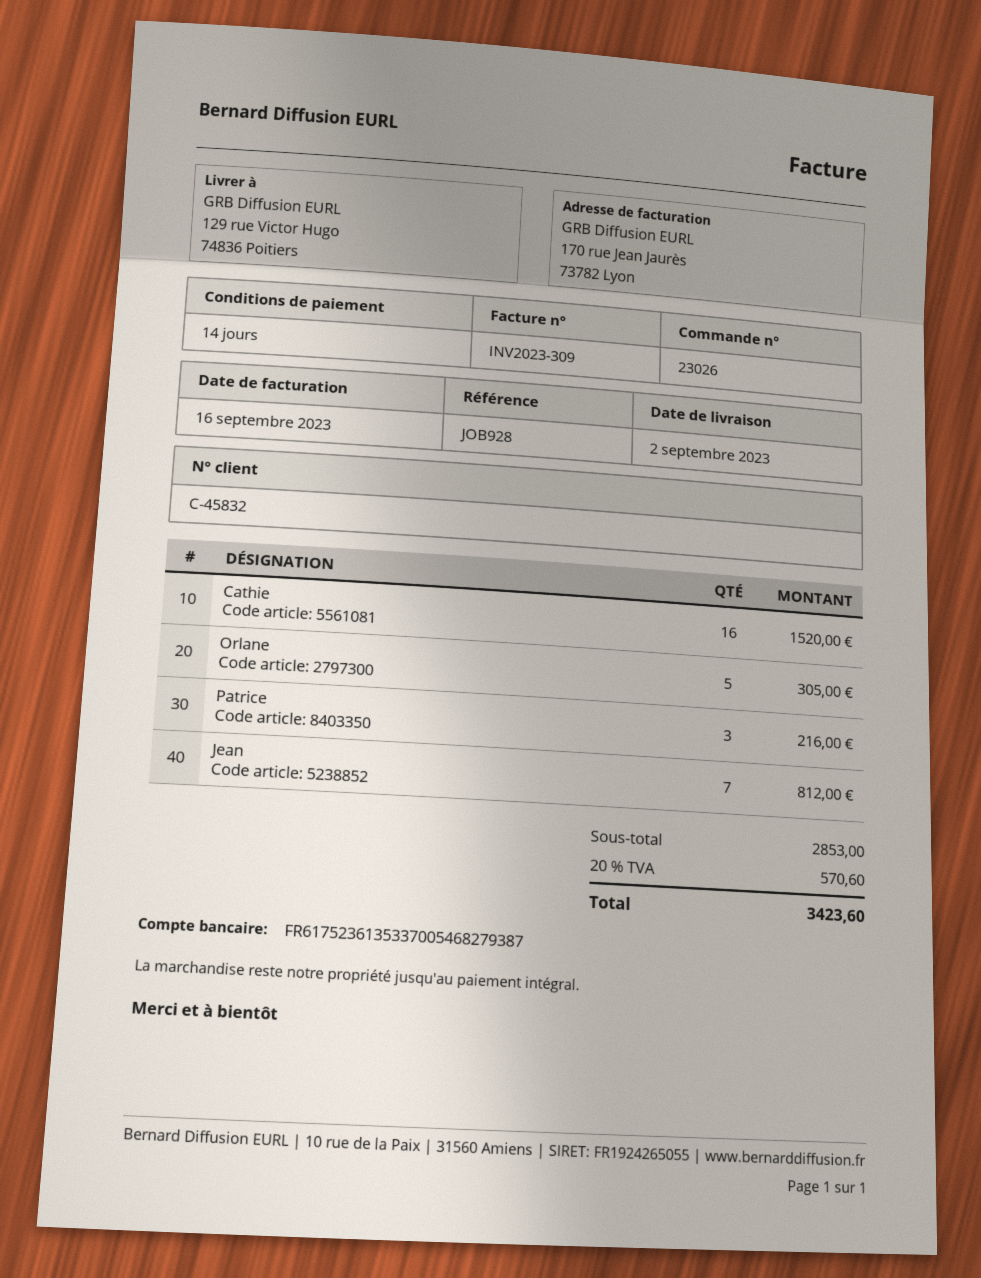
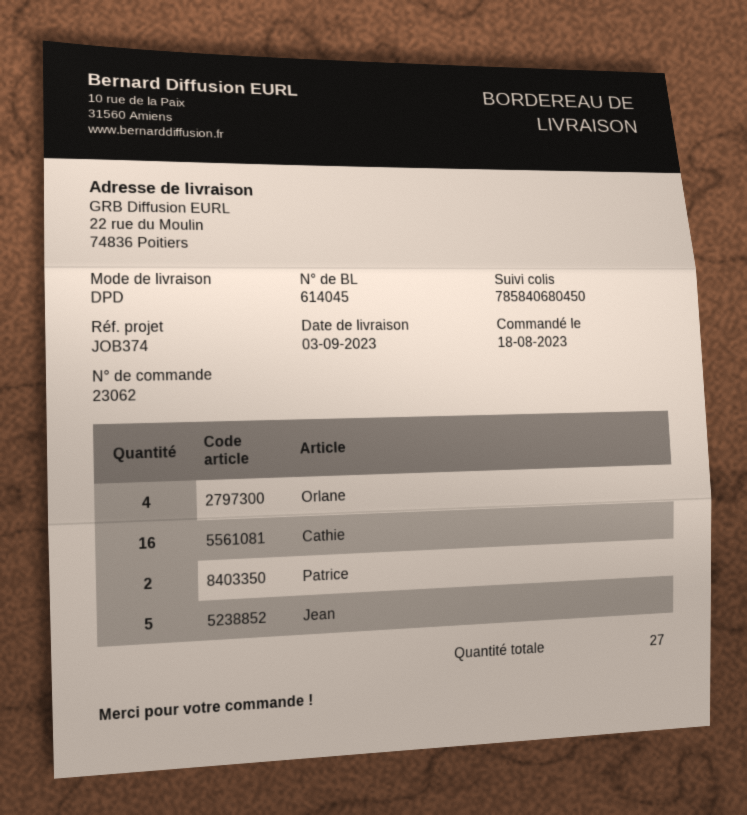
order number: 23026 -> 23062
delivery date: 2023-09-02 -> 2023-09-03
reference: JOB928 -> JOB374
ship to: 129 rue Victor Hugo, 74836 Poitiers -> 22 rue du Moulin, 74836 Poitiers
Orlane: 5 -> 4
Patrice: 3 -> 2
Jean: 7 -> 5

